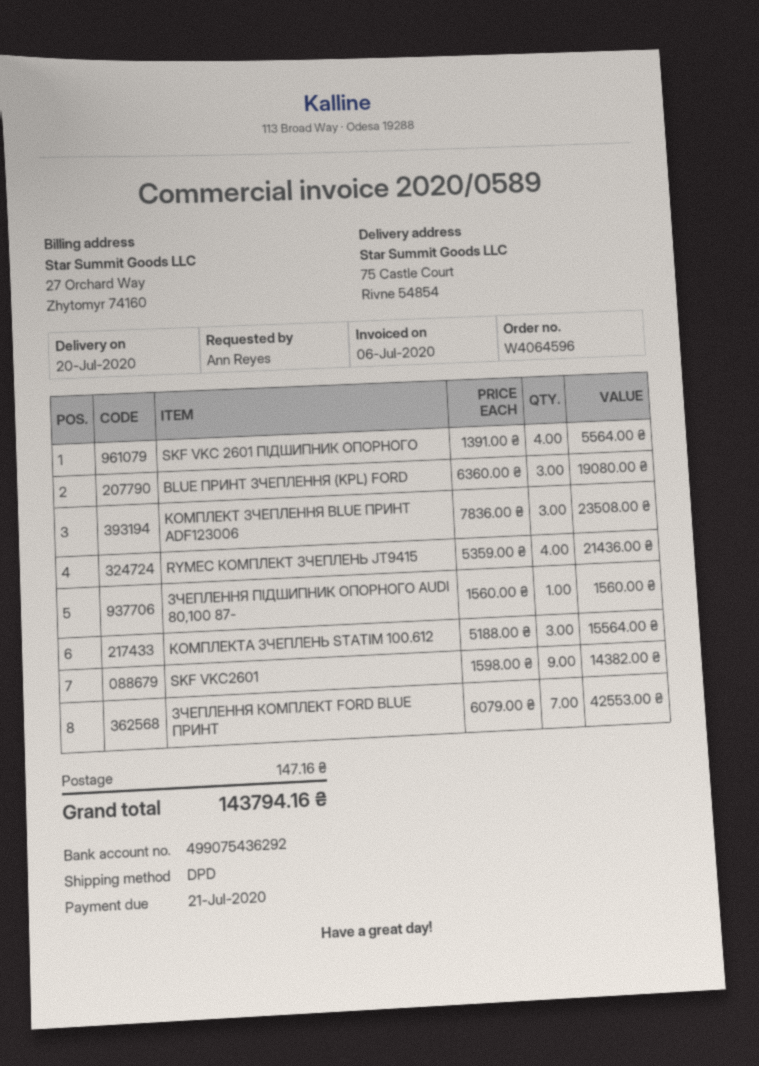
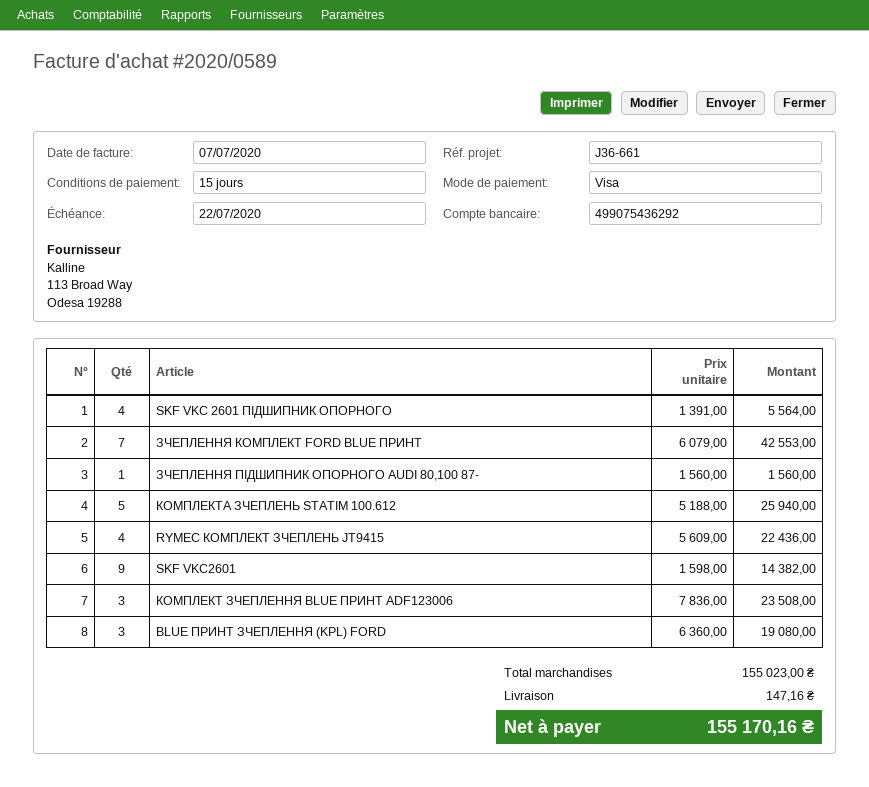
invoice date: 2020-07-06 -> 2020-07-07
due date: 2020-07-21 -> 2020-07-22
RYMEC КОМПЛЕКТ ЗЧЕПЛЕНЬ JT9415: 4 x 5359.00 = 21436.00 -> 4 x 5609.00 = 22436.00
КОМПЛЕКТА ЗЧЕПЛЕНЬ STATIM 100.612: 3 x 5188.00 = 15564.00 -> 5 x 5188.00 = 25940.00
total: 143794.16 -> 155170.16

